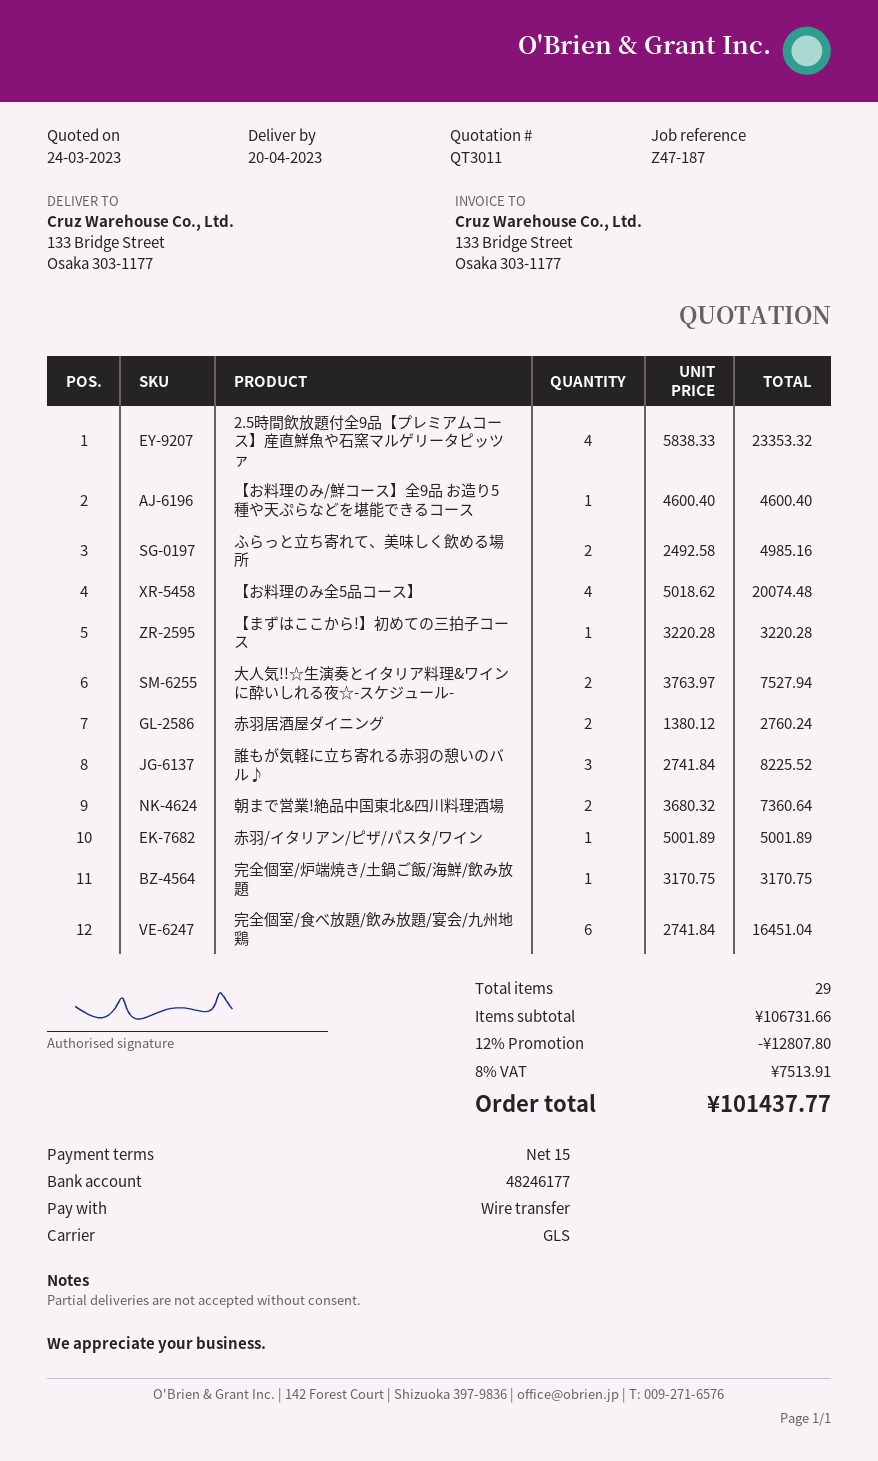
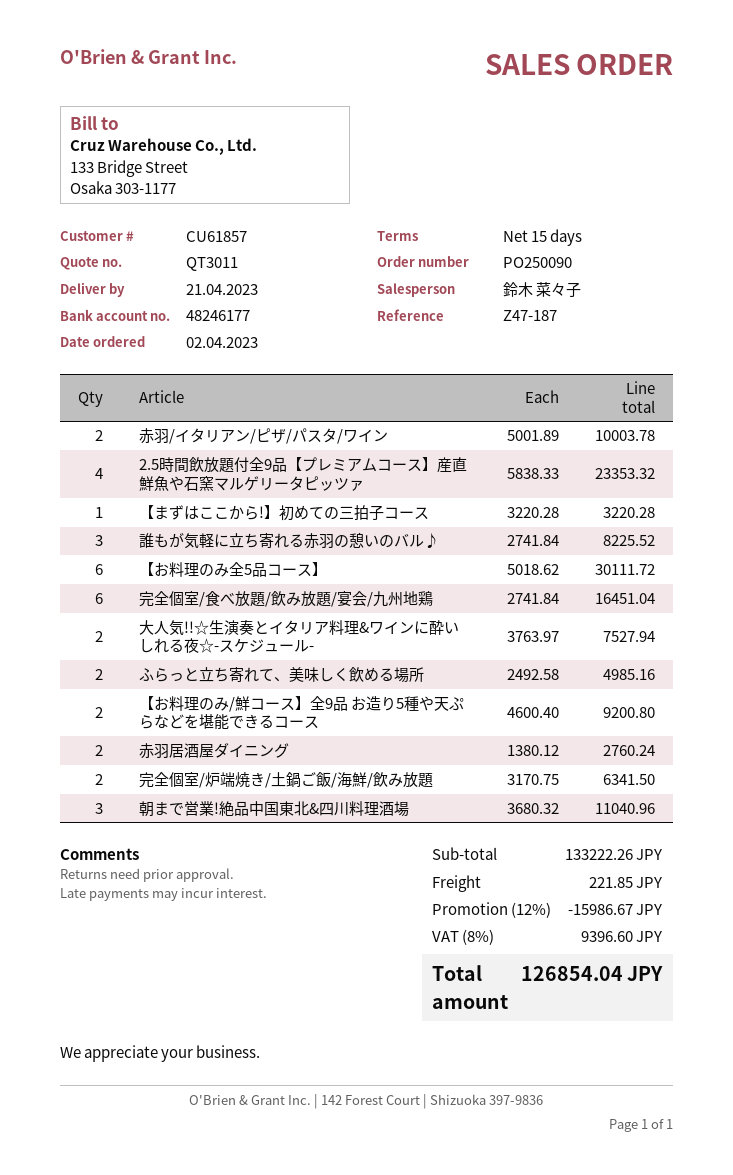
delivery date: 2023-04-20 -> 2023-04-21
【お料理のみ/鮮コース】全9品 お造り5種や天ぷらなどを堪能できるコース: 1 x 4600.40 = 4600.40 -> 2 x 4600.40 = 9200.80
【お料理のみ全5品コース】: 4 x 5018.62 = 20074.48 -> 6 x 5018.62 = 30111.72
朝まで営業!絶品中国東北&四川料理酒場: 2 x 3680.32 = 7360.64 -> 3 x 3680.32 = 11040.96
赤羽/イタリアン/ピザ/パスタ/ワイン: 1 x 5001.89 = 5001.89 -> 2 x 5001.89 = 10003.78
完全個室/炉端焼き/土鍋ご飯/海鮮/飲み放題: 1 x 3170.75 = 3170.75 -> 2 x 3170.75 = 6341.50
subtotal: 106731.66 -> 133222.26
discount: 12% = 12807.80 -> 12% = 15986.67
shipping: none -> 221.85
tax: 8% = 7513.91 -> 8% = 9396.60
total: 101437.77 -> 126854.04

